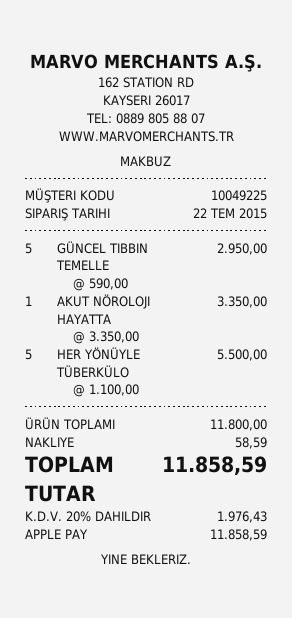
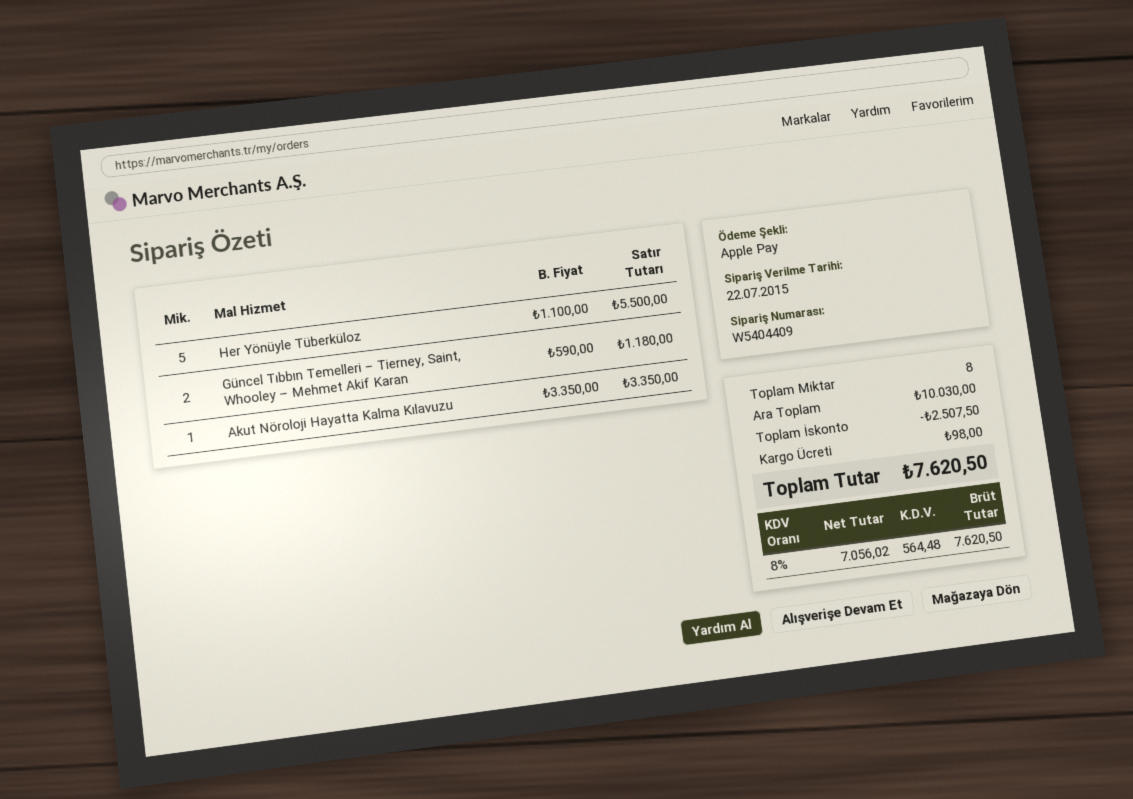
GÜNCEL TIBBIN TEMELLE: 5 x 590.00 = 2950.00 -> 2 x 590.00 = 1180.00
subtotal: 11800.00 -> 10030.00
discount: none -> 2507.50
shipping: 58.59 -> 98.00
tax: 20% = 1976.43 -> 8% = 564.48
total: 11858.59 -> 7620.50

